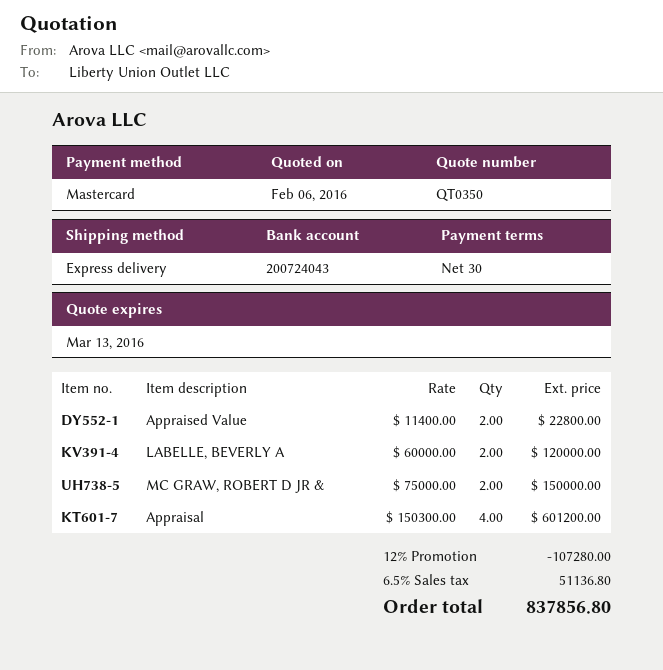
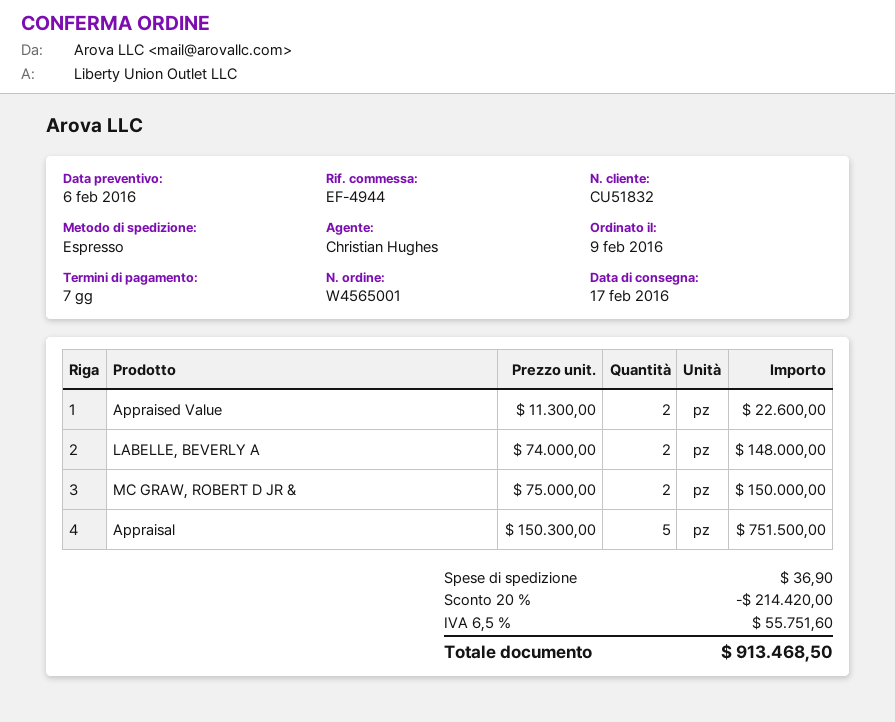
payment terms: 30 days -> 7 days
Appraised Value: 2 x 11400.00 = 22800.00 -> 2 x 11300.00 = 22600.00
LABELLE, BEVERLY A: 2 x 60000.00 = 120000.00 -> 2 x 74000.00 = 148000.00
Appraisal: 4 x 150300.00 = 601200.00 -> 5 x 150300.00 = 751500.00
discount: 12% = 107280.00 -> 20% = 214420.00
shipping: none -> 36.90
tax: 6.5% = 51136.80 -> 6.5% = 55751.60
total: 837856.80 -> 913468.50

